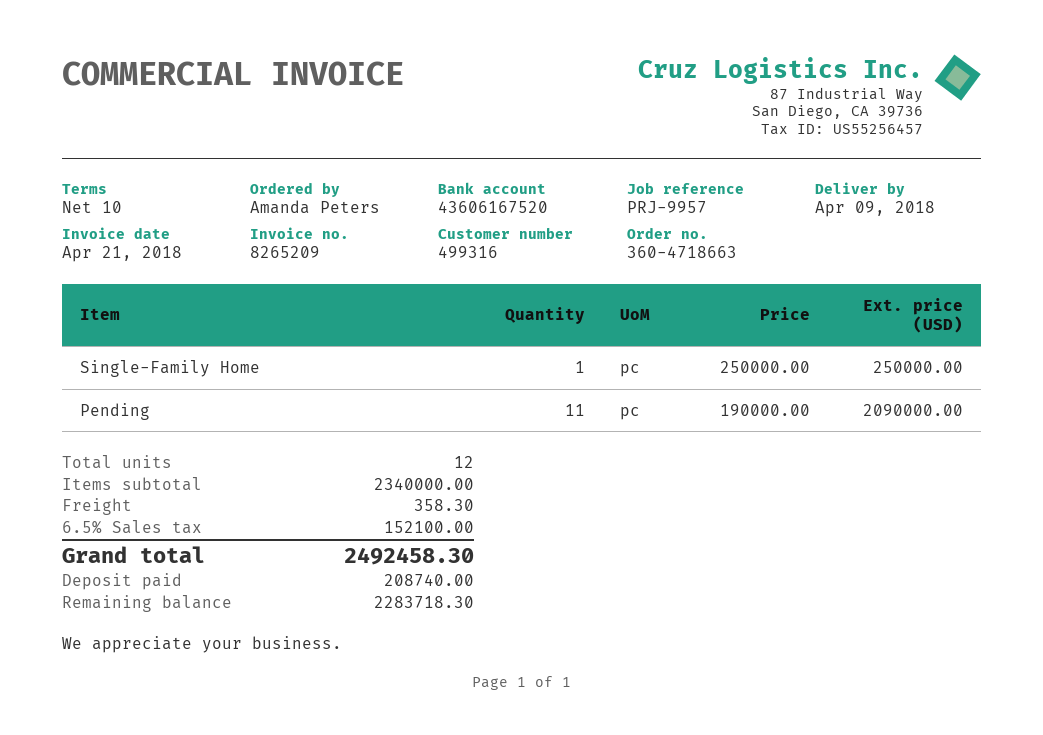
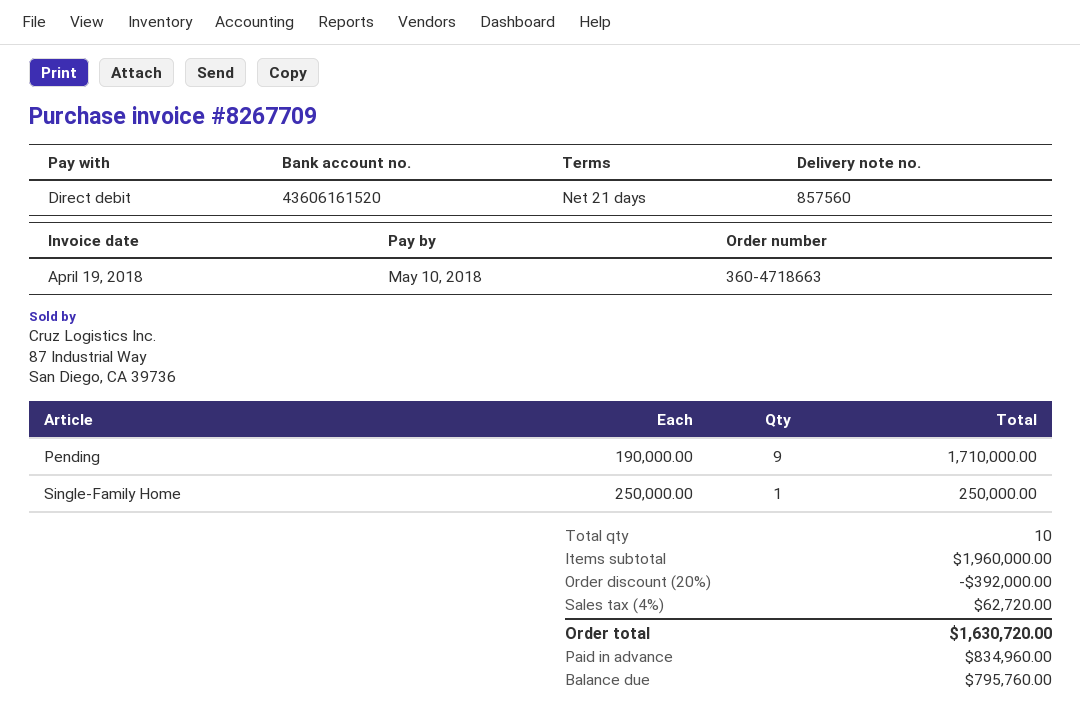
invoice number: 8265209 -> 8267709
invoice date: 2018-04-21 -> 2018-04-19
payment terms: 10 days -> 21 days
bank account: 43606167520 -> 43606161520
Pending: 11 x 190000.00 = 2090000.00 -> 9 x 190000.00 = 1710000.00
total quantity: 12 -> 10
subtotal: 2340000.00 -> 1960000.00
discount: none -> 20% = 392000.00
shipping: 358.30 -> none
tax: 6.5% = 152100.00 -> 4% = 62720.00
total: 2492458.30 -> 1630720.00
deposit: 208740.00 -> 834960.00
balance: 2283718.30 -> 795760.00

